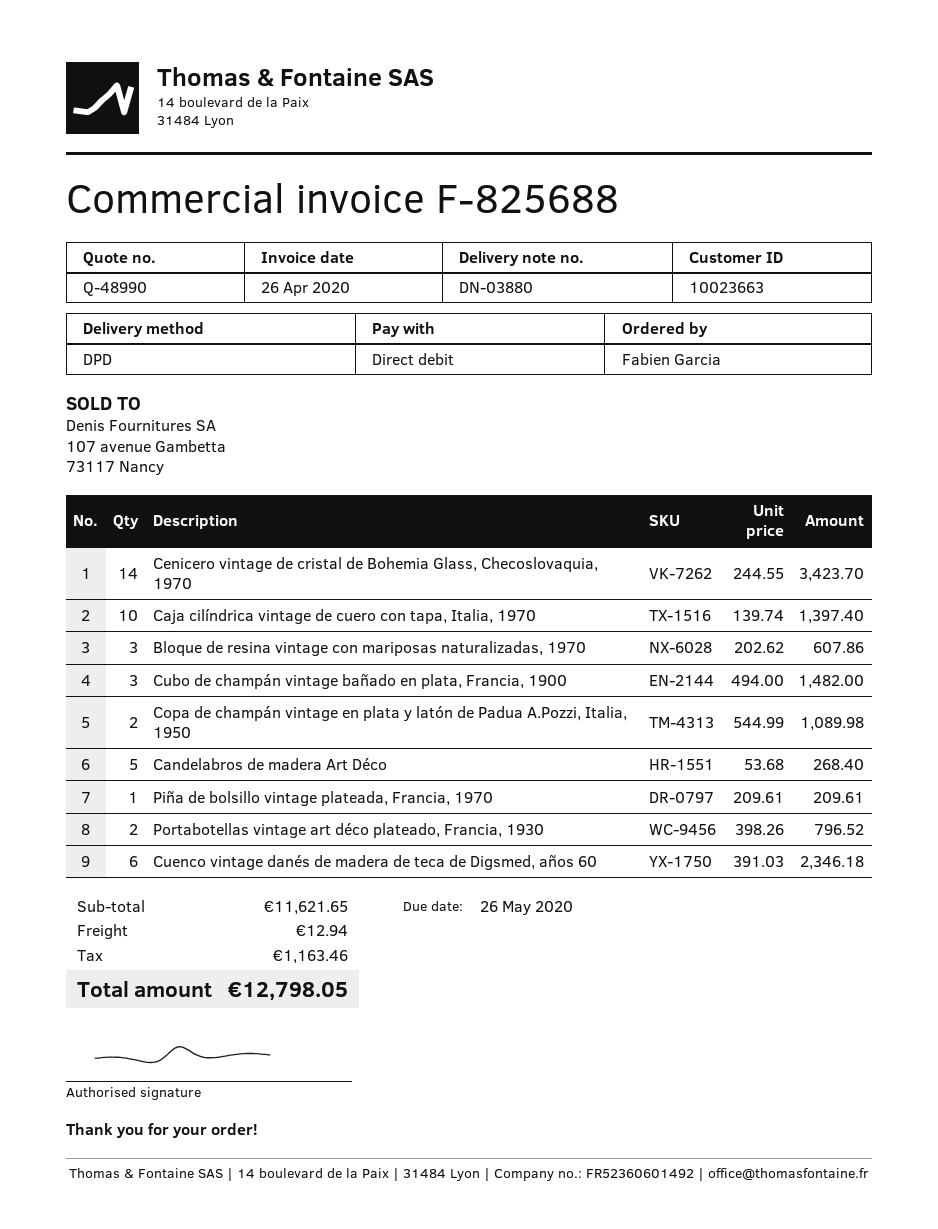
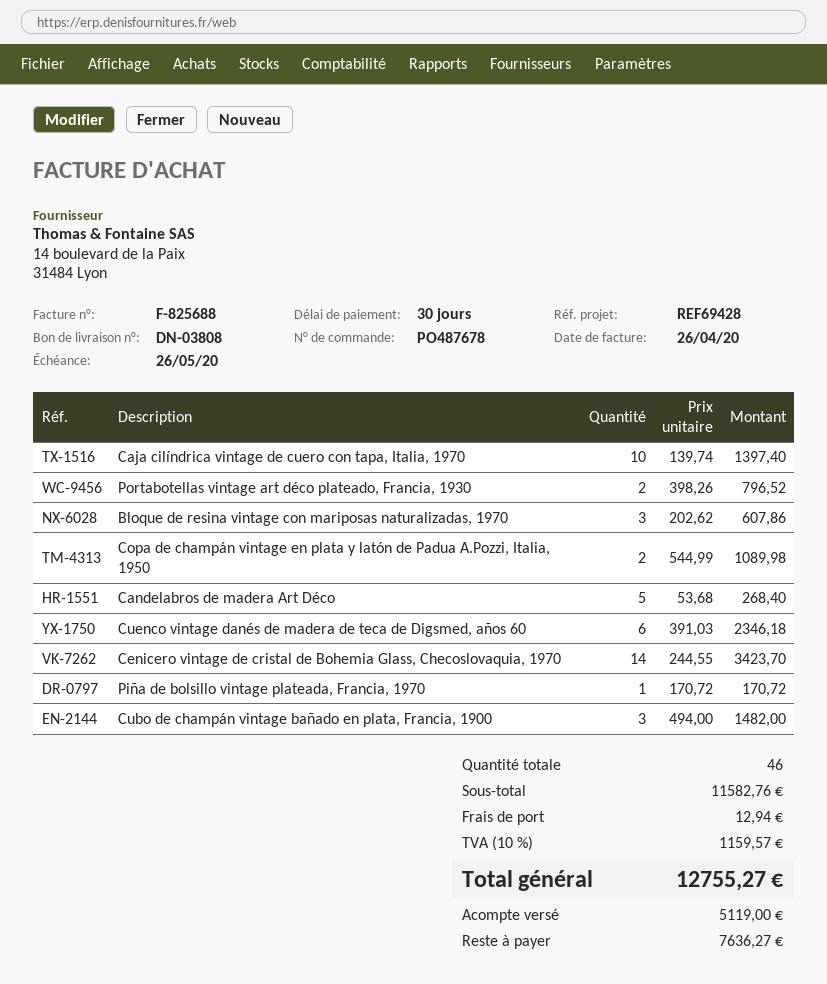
delivery note number: DN-03880 -> DN-03808
Piña de bolsillo vintage plateada, Francia, 1970: 1 x 209.61 = 209.61 -> 1 x 170.72 = 170.72
subtotal: 11621.65 -> 11582.76
tax: 1163.46 -> 1159.57
total: 12798.05 -> 12755.27

